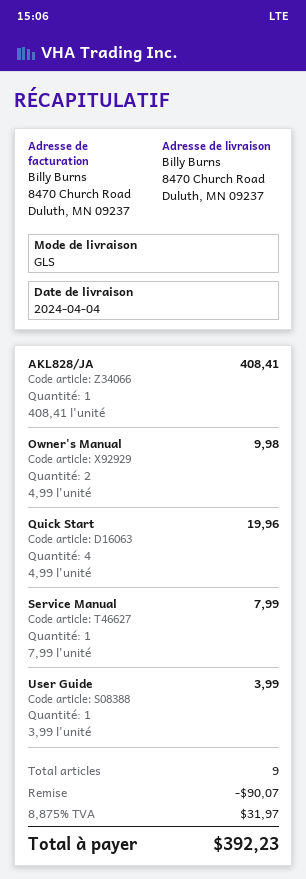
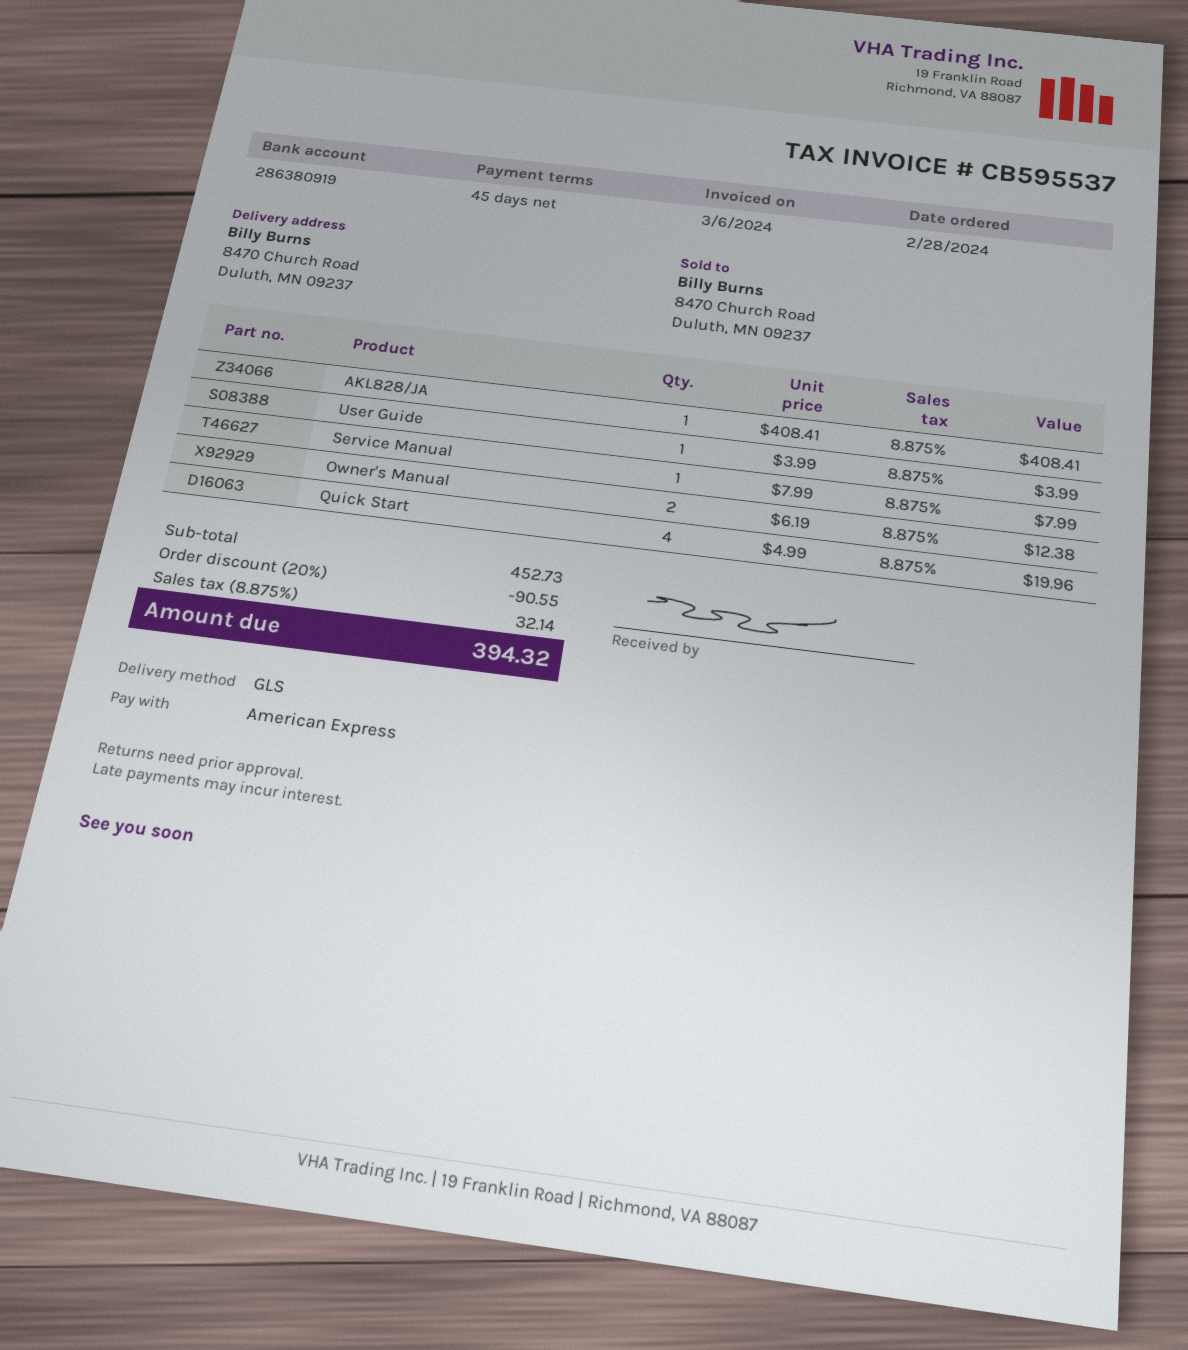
Owner's Manual: 2 x 4.99 = 9.98 -> 2 x 6.19 = 12.38
discount: 90.07 -> 90.55
tax: 8.875% = 31.97 -> 8.875% = 32.14
total: 392.23 -> 394.32

